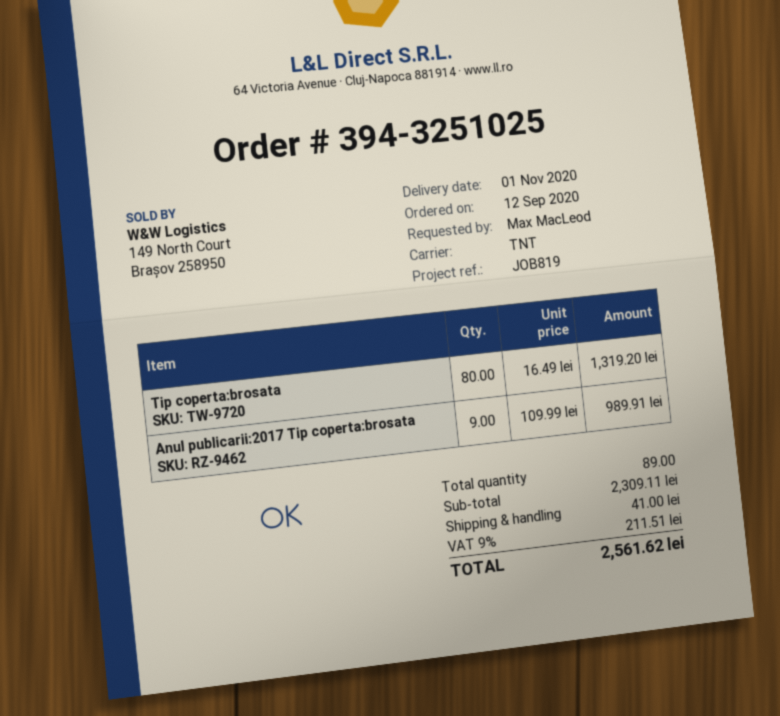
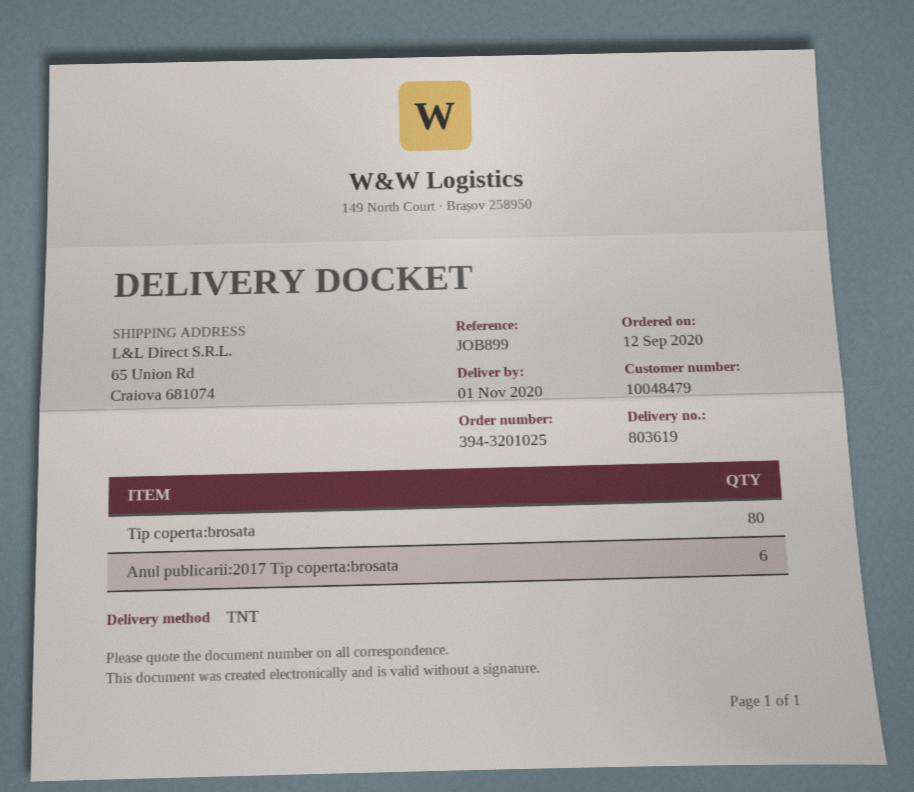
order number: 394-3251025 -> 394-3201025
reference: JOB819 -> JOB899
Anul publicarii:2017 Tip coperta:brosata: 9 -> 6

